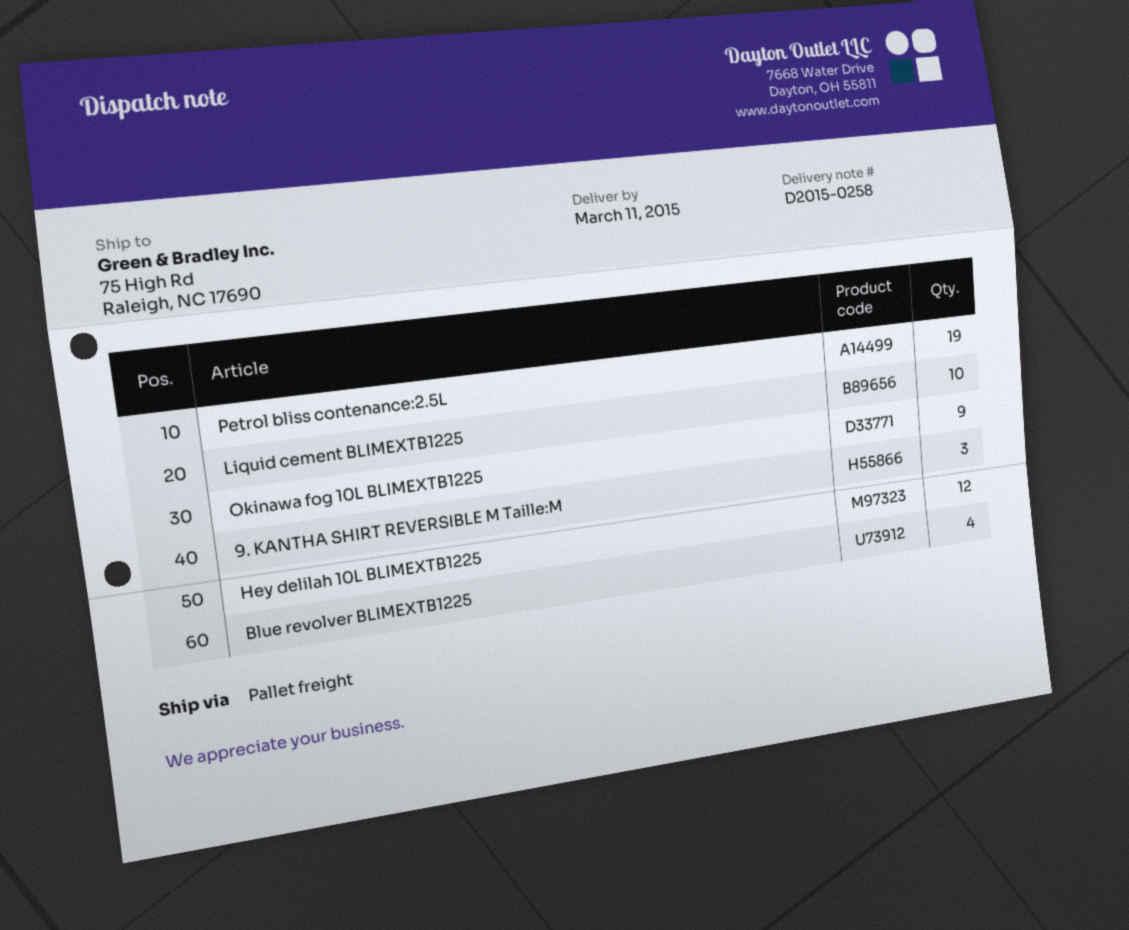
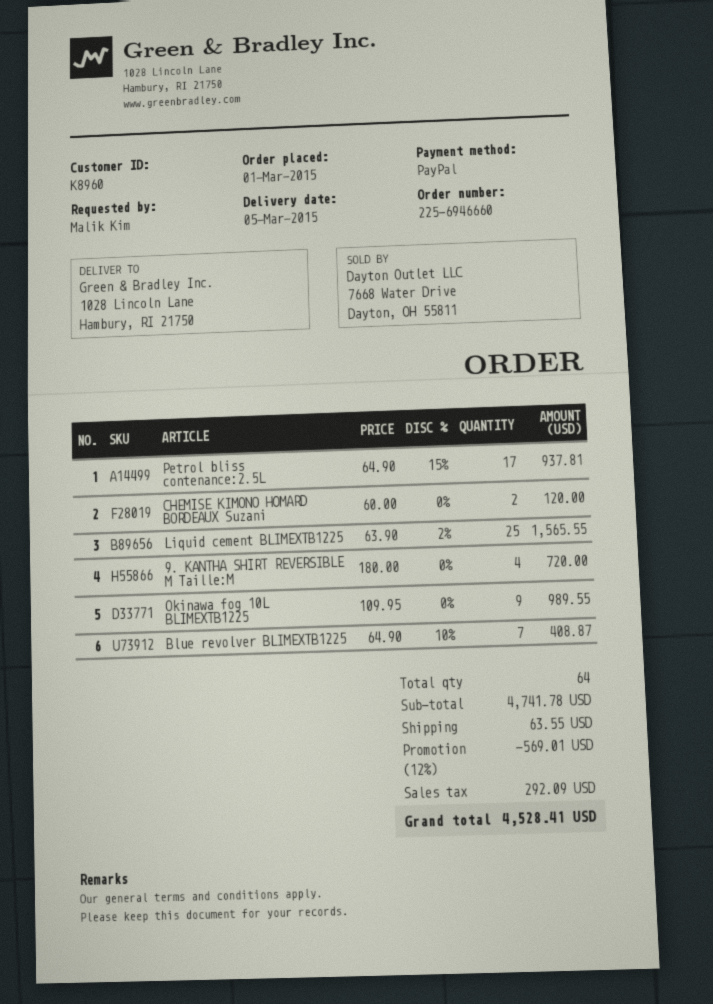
delivery date: 2015-03-11 -> 2015-03-05
ship to: 75 High Rd, Raleigh, NC 17690 -> 1028 Lincoln Lane, Hambury, RI 21750
Petrol bliss contenance:2.5L: 19 -> 17
Liquid cement BLIMEXTB1225: 10 -> 25
9. KANTHA SHIRT REVERSIBLE M Taille:M: 3 -> 4
Hey delilah 10L BLIMEXTB1225: 12 -> none
Blue revolver BLIMEXTB1225: 4 -> 7
CHEMISE KIMONO HOMARD BORDEAUX Suzani: none -> 2

